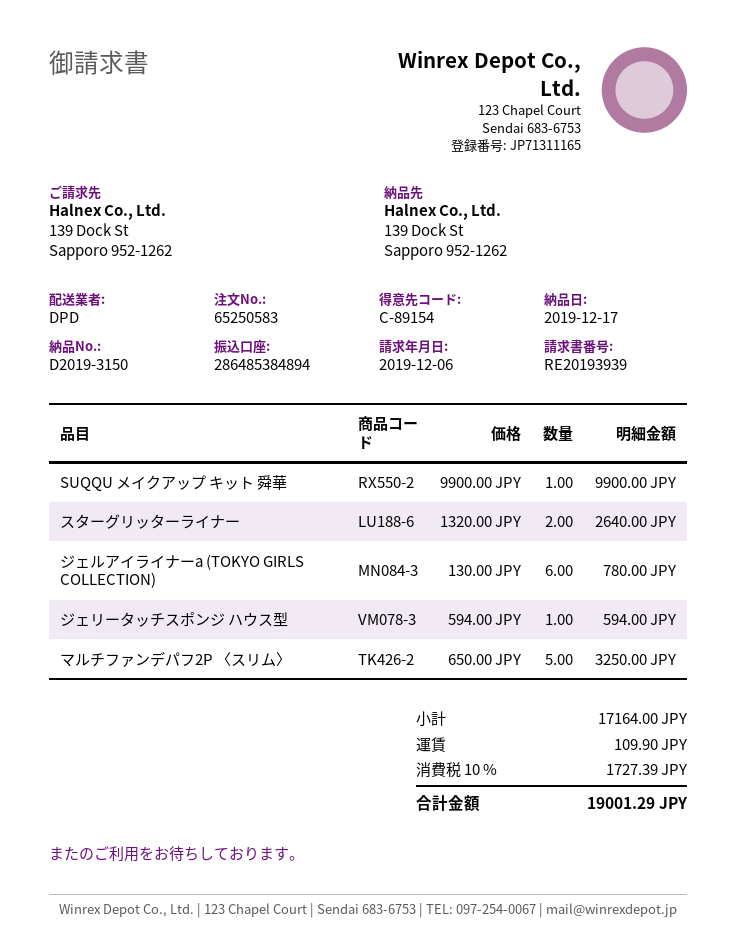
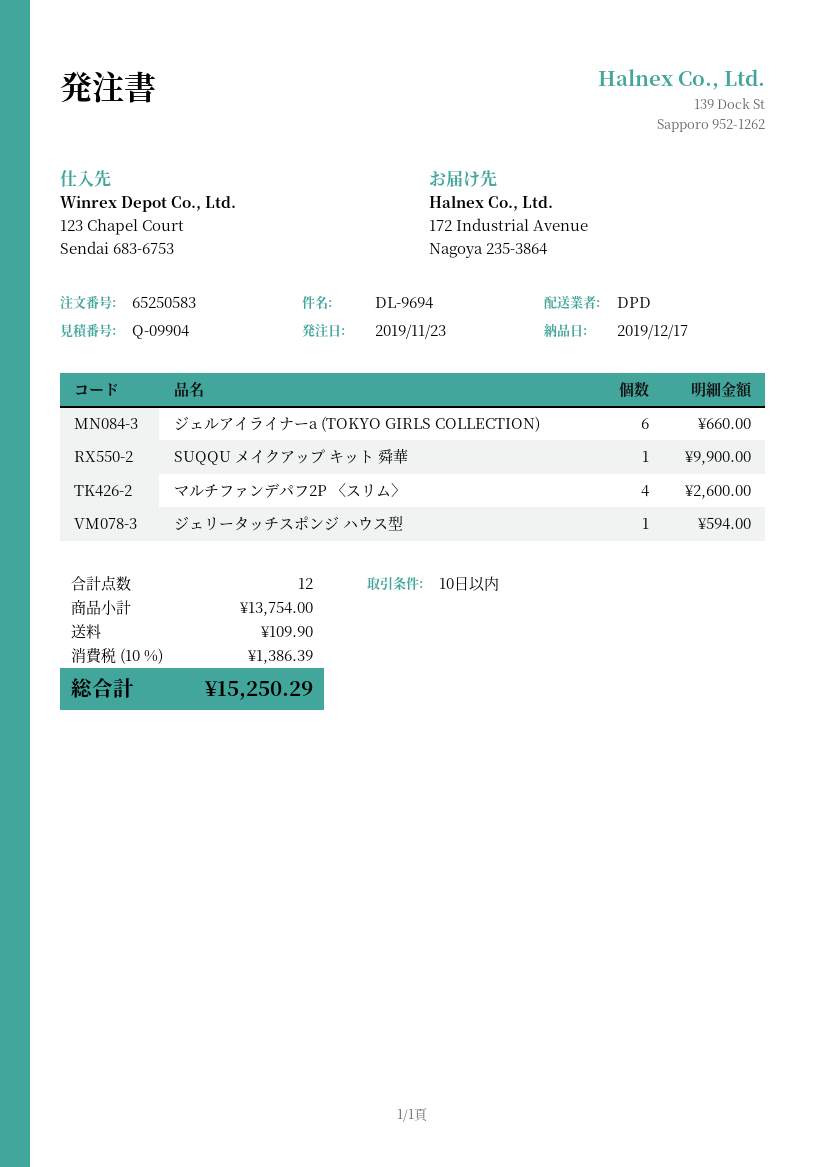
ship to: 139 Dock St, Sapporo 952-1262 -> 172 Industrial Avenue, Nagoya 235-3864
スターグリッターライナー: 2 for 2640.00 -> none
ジェルアイライナーa (TOKYO GIRLS COLLECTION): 6 for 780.00 -> 6 for 660.00
マルチファンデパフ2P 〈スリム〉: 5 for 3250.00 -> 4 for 2600.00
subtotal: 17164.00 -> 13754.00
tax: 10% = 1727.39 -> 10% = 1386.39
total: 19001.29 -> 15250.29

